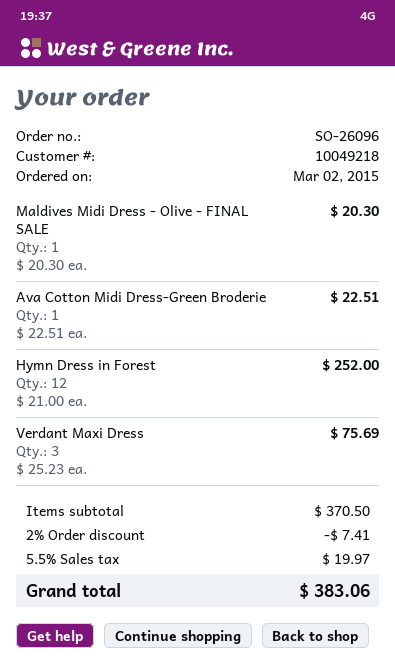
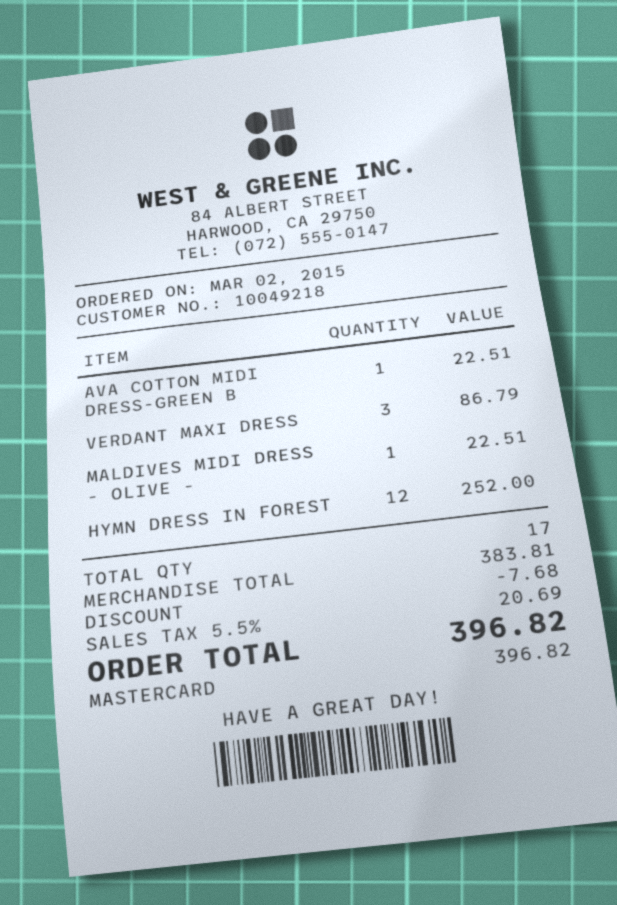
Maldives Midi Dress - Olive - FINAL SALE: 1 for 20.30 -> 1 for 22.51
Verdant Maxi Dress: 3 for 75.69 -> 3 for 86.79
subtotal: 370.50 -> 383.81
discount: 7.41 -> 7.68
tax: 5.5% = 19.97 -> 5.5% = 20.69
total: 383.06 -> 396.82

